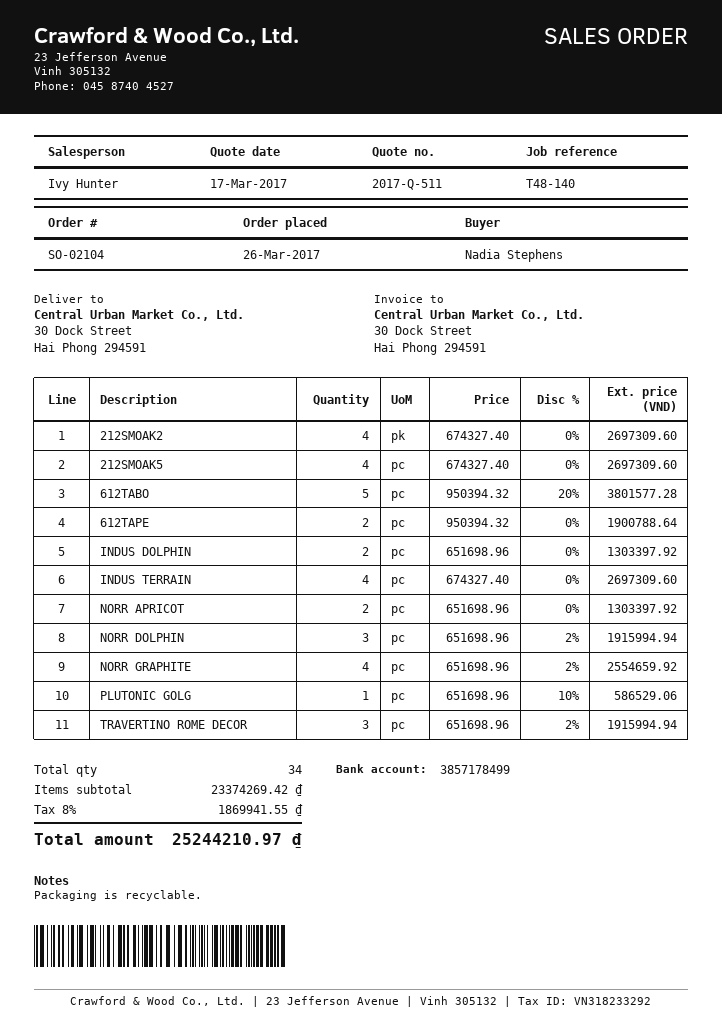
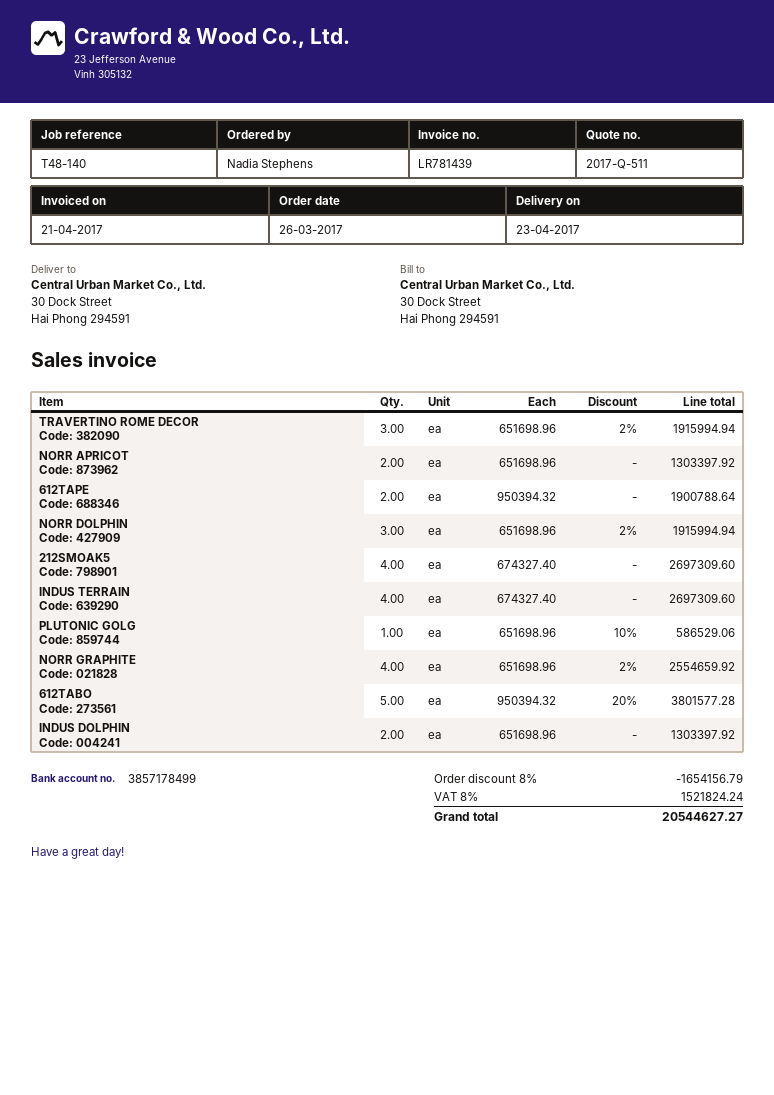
212SMOAK2: 4 x 674327.40 = 2697309.60 -> none
discount: none -> 8% = 1654156.79
tax: 8% = 1869941.55 -> 8% = 1521824.24
total: 25244210.97 -> 20544627.27

